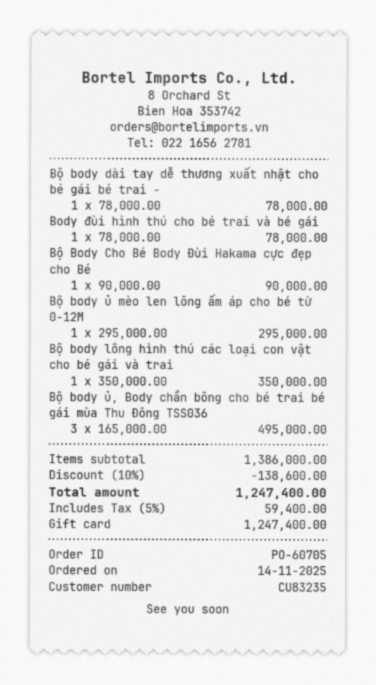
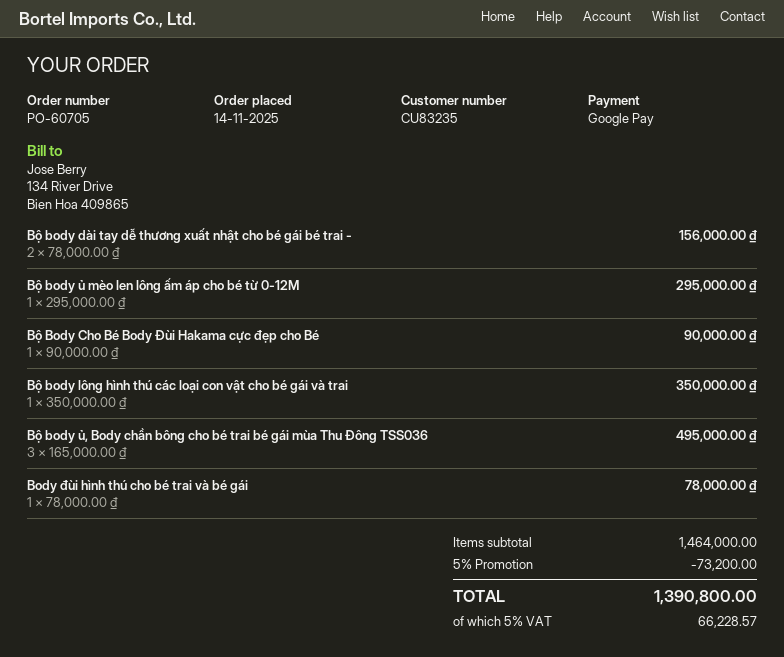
payment method: gift card -> Google Pay
Bộ body dài tay dễ thương xuất nhật cho bé gái bé trai -: 1 x 78000.00 = 78000.00 -> 2 x 78000.00 = 156000.00
subtotal: 1386000.00 -> 1464000.00
discount: 10% = 138600.00 -> 5% = 73200.00
tax: 5% = 59400.00 -> 5% = 66228.57
total: 1247400.00 -> 1390800.00

